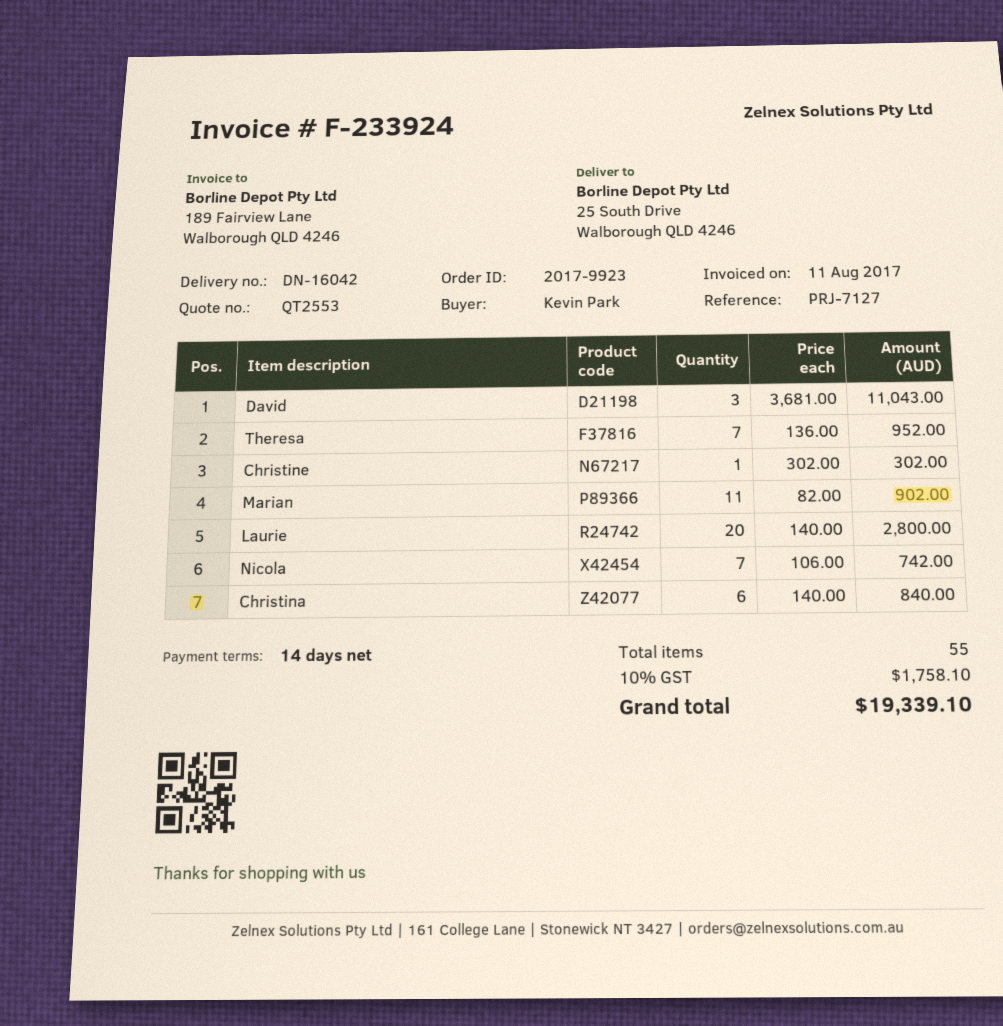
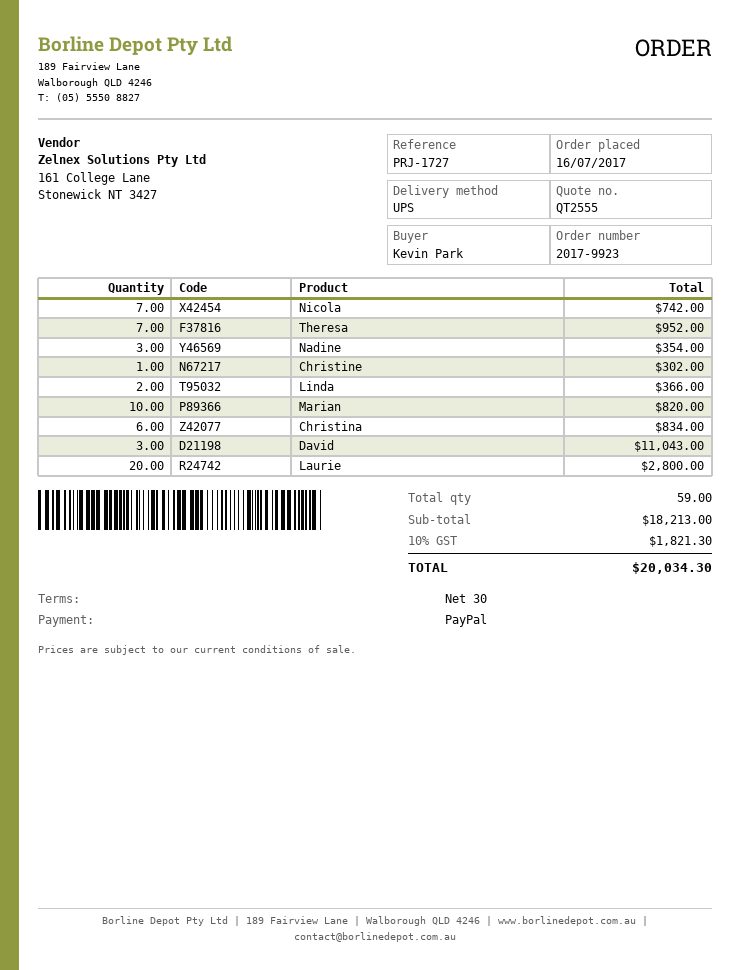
quote number: QT2553 -> QT2555
payment terms: 14 days -> 30 days
reference: PRJ-7127 -> PRJ-1727
Marian: 11 for 902.00 -> 10 for 820.00
Christina: 6 for 840.00 -> 6 for 834.00
Nadine: none -> 3 for 354.00
Linda: none -> 2 for 366.00
total quantity: 55 -> 59
tax: 10% = 1758.10 -> 10% = 1821.30
total: 19339.10 -> 20034.30

